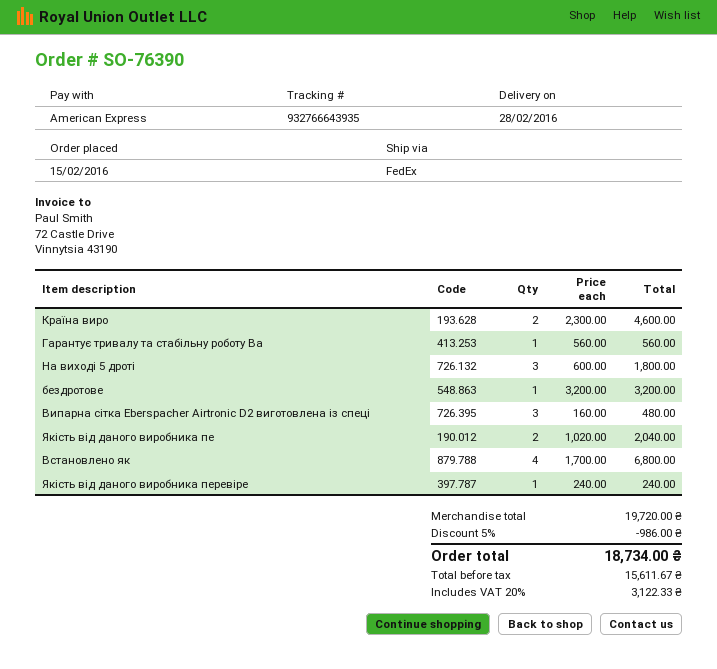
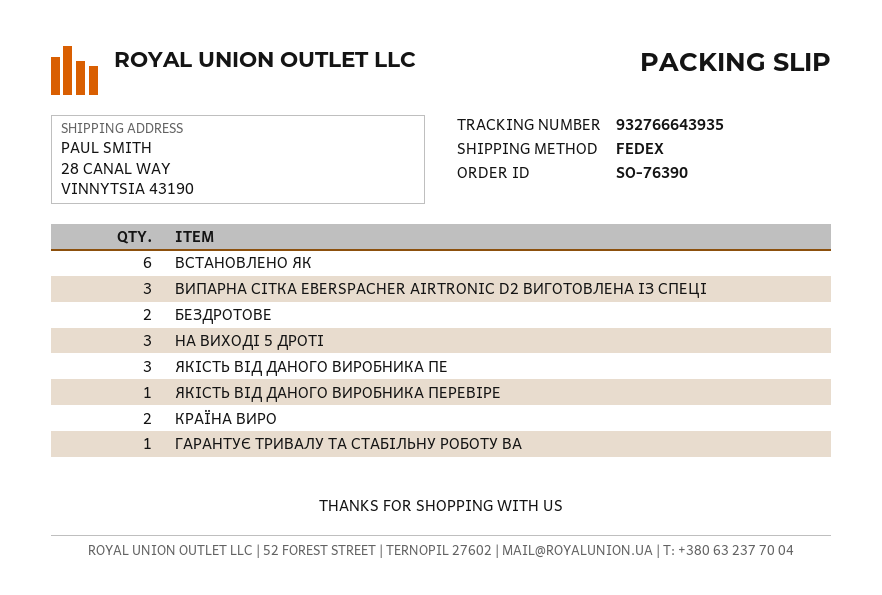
бездротове: 1 -> 2
Якість від даного виробника пе: 2 -> 3
Встановлено як: 4 -> 6

